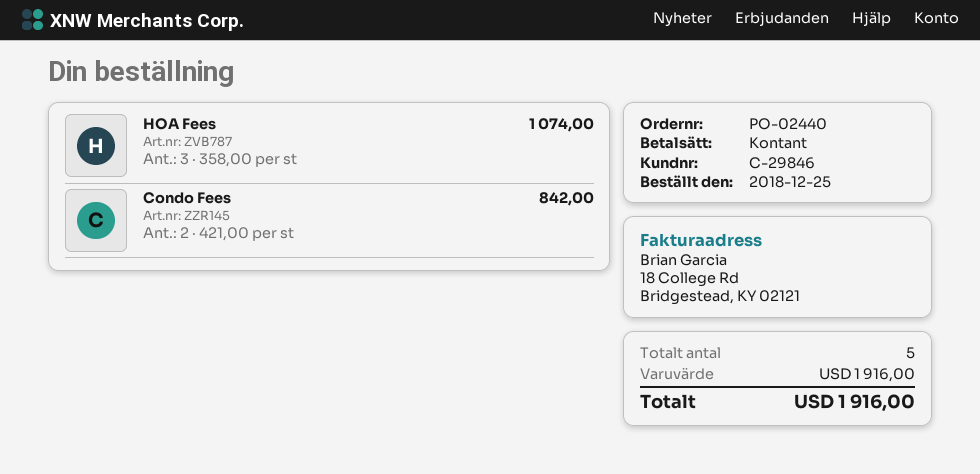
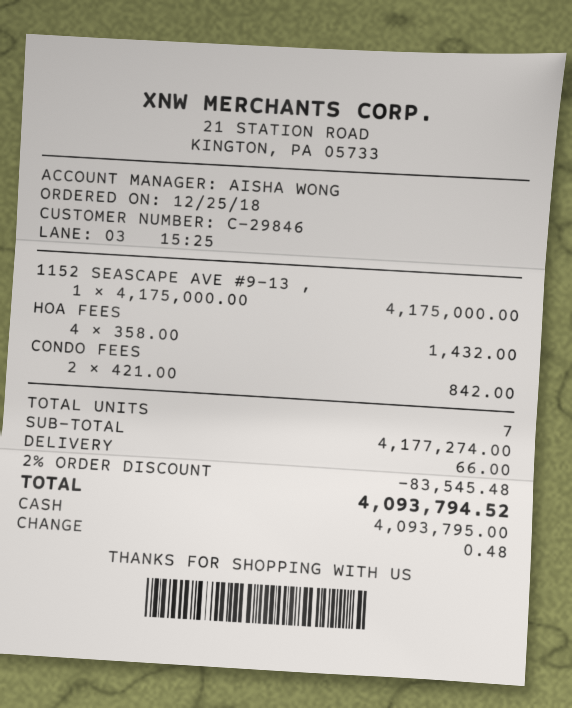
HOA Fees: 3 x 358.00 = 1074.00 -> 4 x 358.00 = 1432.00
1152 SEASCAPE AVE #9-13 ,: none -> 1 x 4175000.00 = 4175000.00
total quantity: 5 -> 7
subtotal: 1916.00 -> 4177274.00
discount: none -> 2% = 83545.48
shipping: none -> 66.00
total: 1916.00 -> 4093794.52

